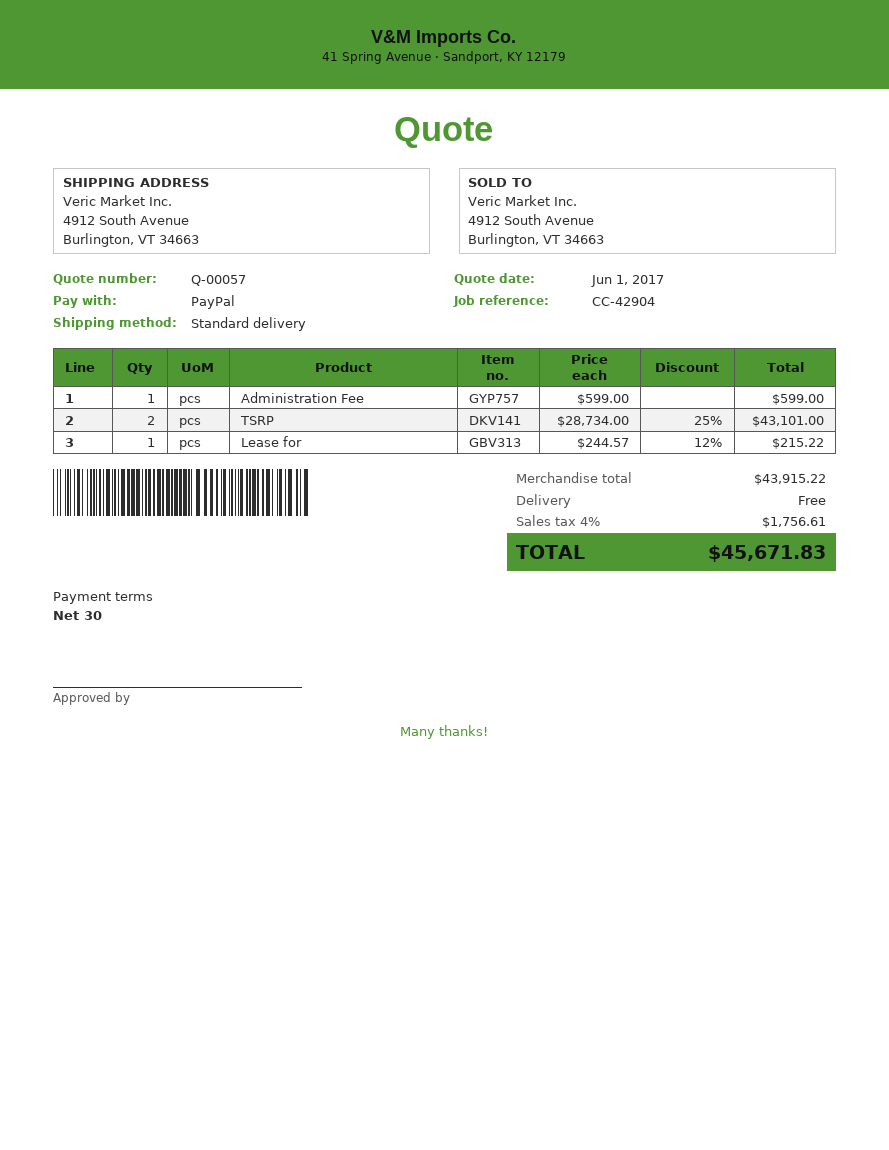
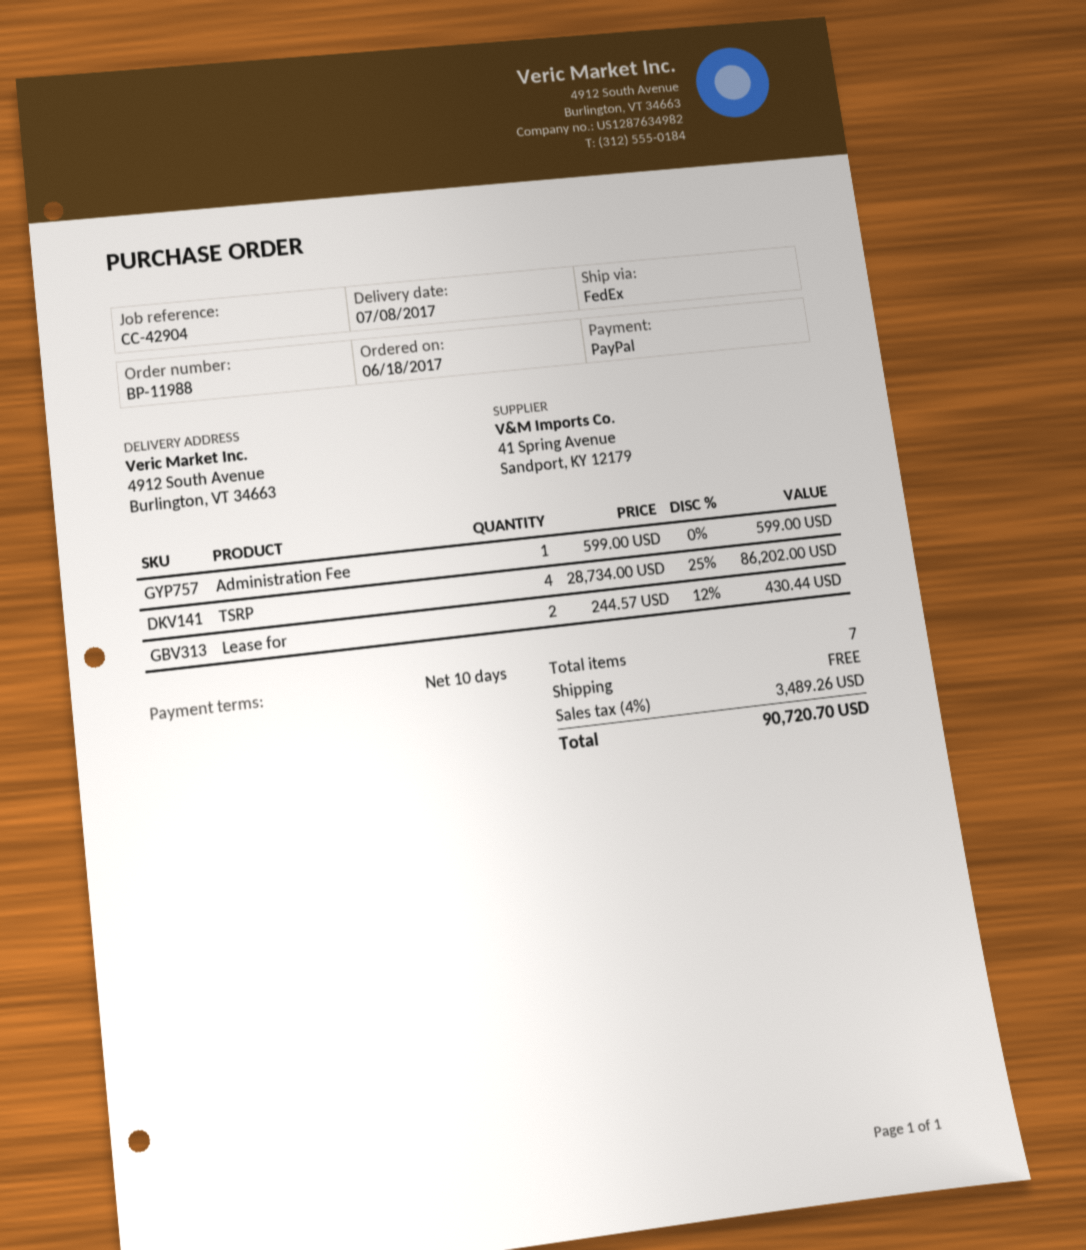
payment terms: 30 days -> 10 days
shipping method: standard -> FedEx
TSRP: 2 x 28734.00 - 25% = 43101.00 -> 4 x 28734.00 - 25% = 86202.00
Lease for: 1 x 244.57 - 12% = 215.22 -> 2 x 244.57 - 12% = 430.44
tax: 4% = 1756.61 -> 4% = 3489.26
total: 45671.83 -> 90720.70

